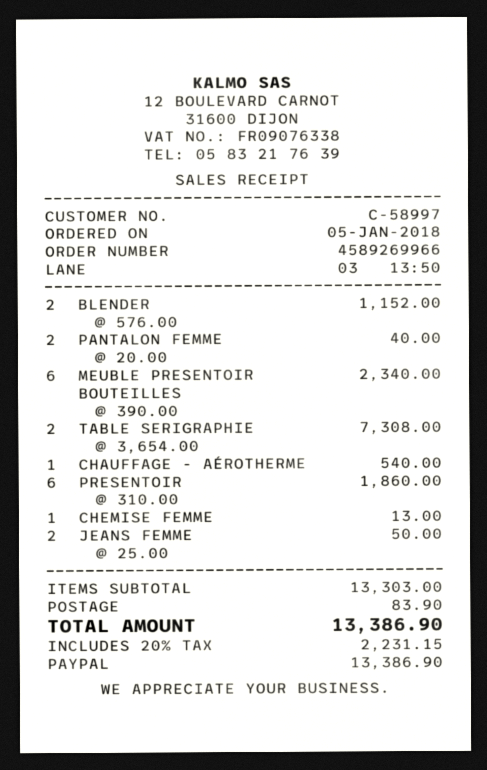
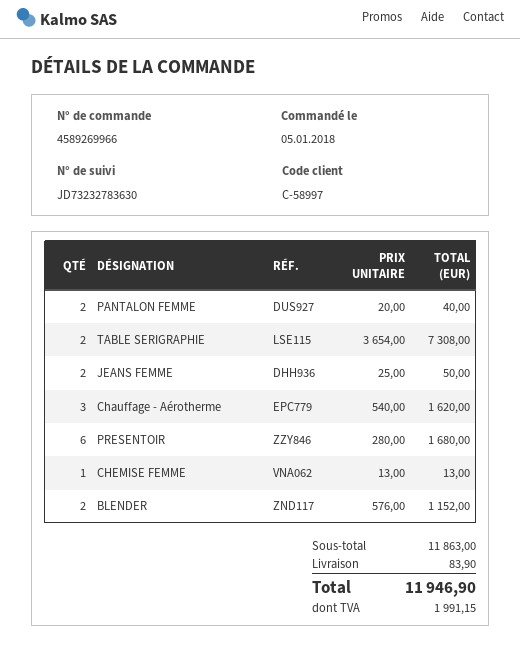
MEUBLE PRESENTOIR BOUTEILLES: 6 x 390.00 = 2340.00 -> none
CHAUFFAGE - AÉROTHERME: 1 x 540.00 = 540.00 -> 3 x 540.00 = 1620.00
PRESENTOIR: 6 x 310.00 = 1860.00 -> 6 x 280.00 = 1680.00
subtotal: 13303.00 -> 11863.00
tax: 2231.15 -> 1991.15
total: 13386.90 -> 11946.90

